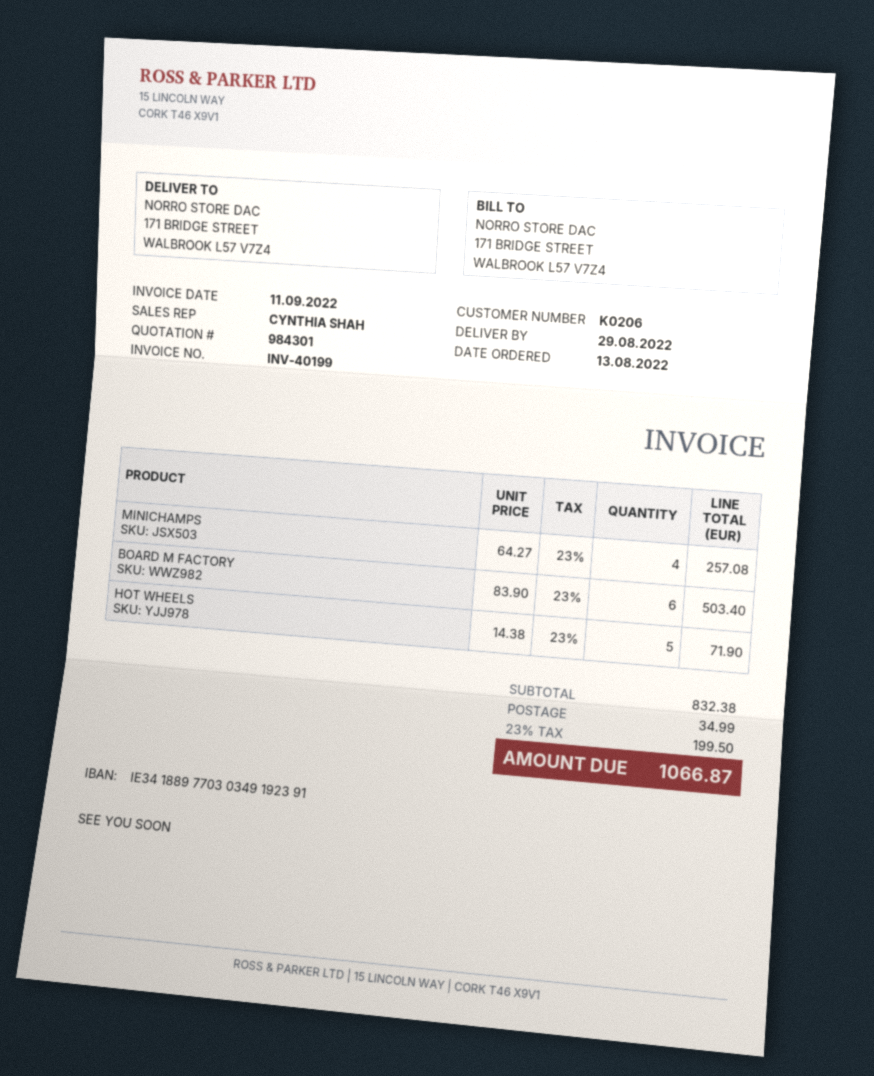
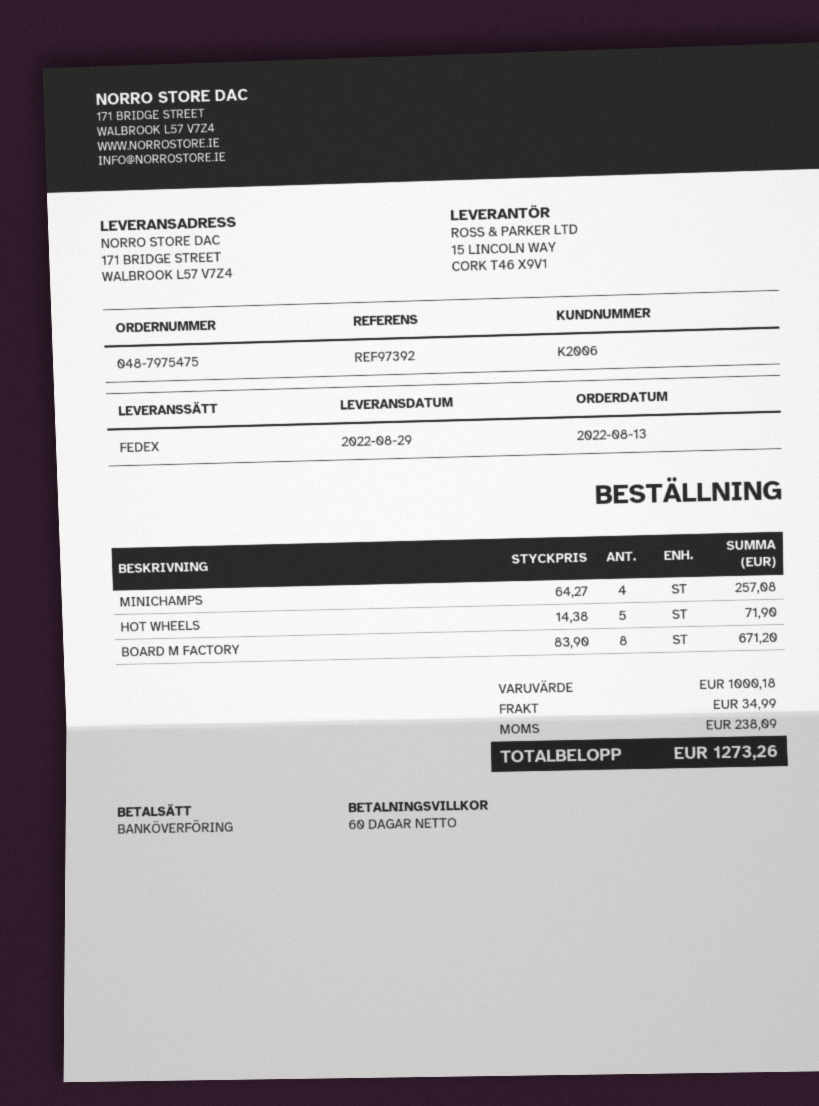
customer number: K0206 -> K2006
BOARD M FACTORY: 6 x 83.90 = 503.40 -> 8 x 83.90 = 671.20
subtotal: 832.38 -> 1000.18
tax: 199.50 -> 238.09
total: 1066.87 -> 1273.26

